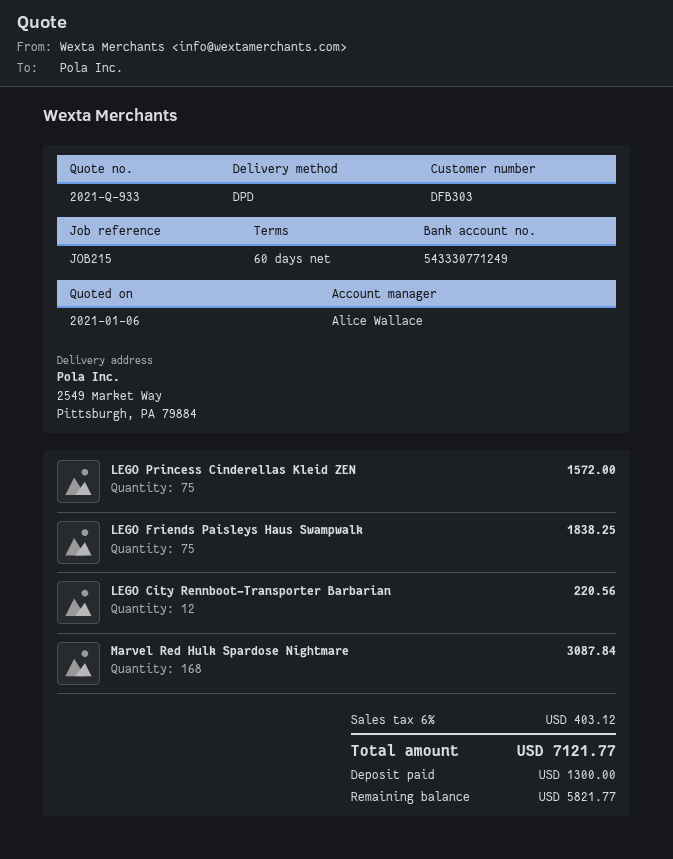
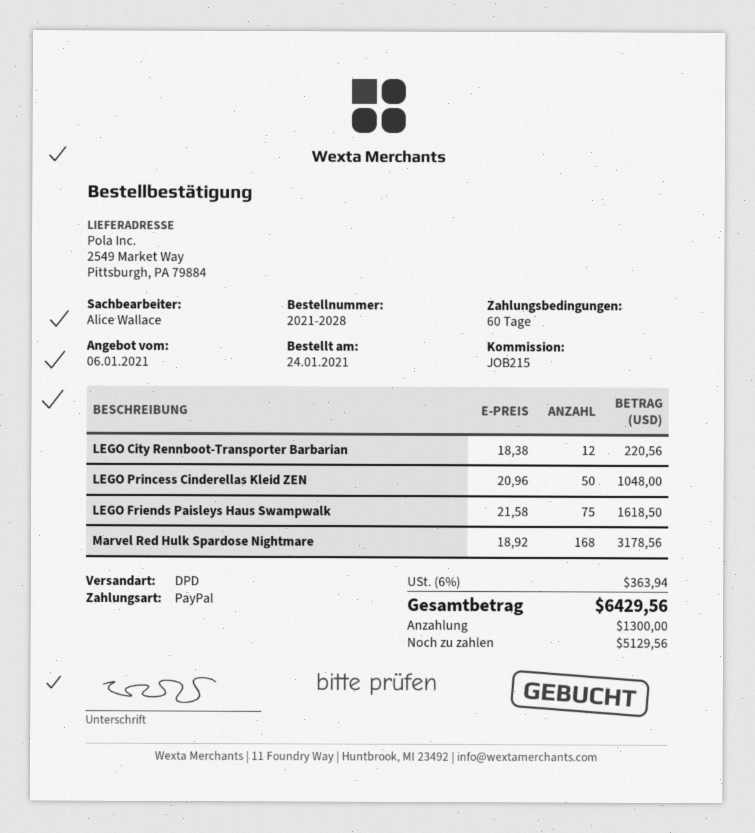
LEGO Princess Cinderellas Kleid ZEN: 75 for 1572.00 -> 50 for 1048.00
LEGO Friends Paisleys Haus Swampwalk: 75 for 1838.25 -> 75 for 1618.50
Marvel Red Hulk Spardose Nightmare: 168 for 3087.84 -> 168 for 3178.56
tax: 6% = 403.12 -> 6% = 363.94
total: 7121.77 -> 6429.56
balance: 5821.77 -> 5129.56

